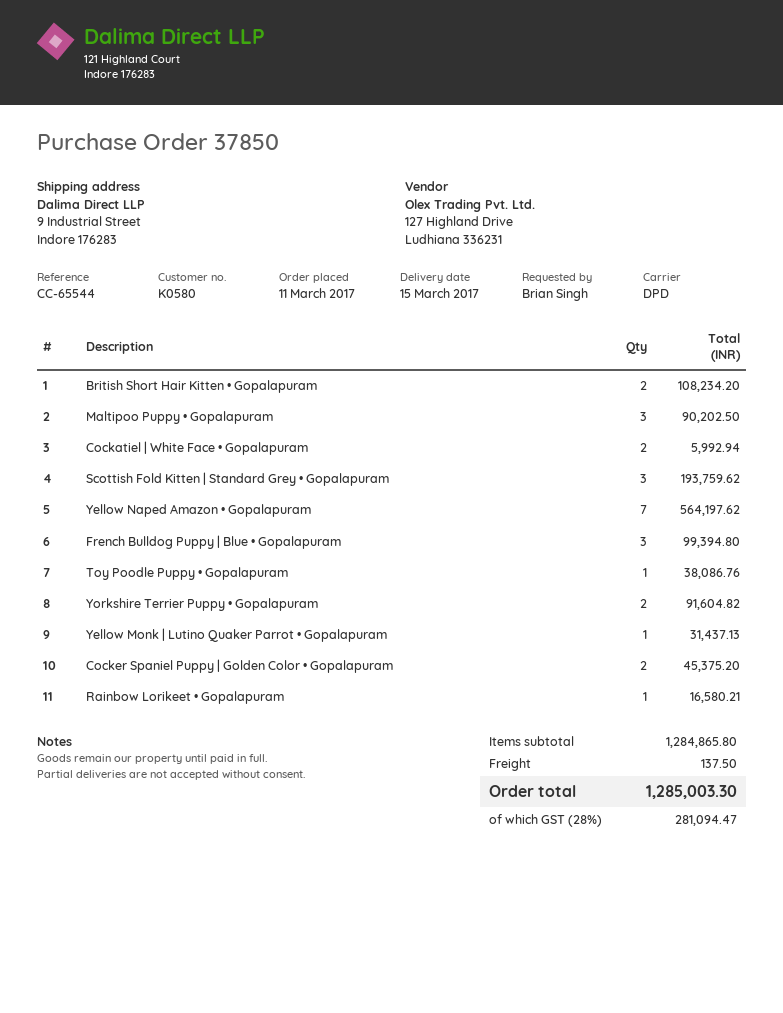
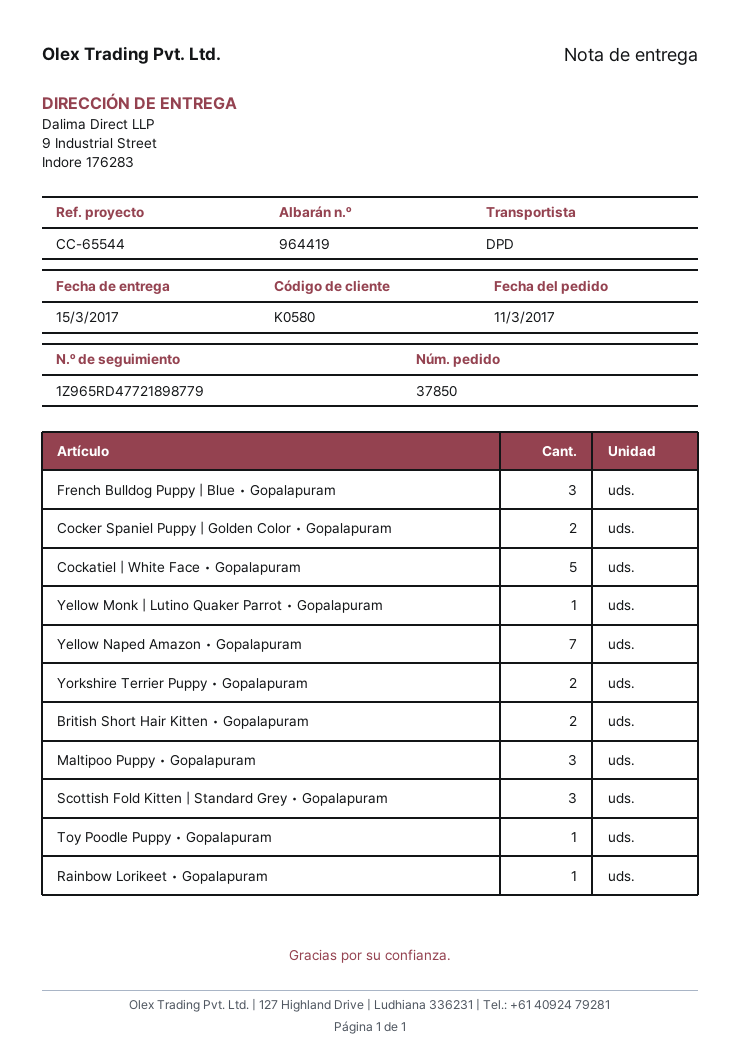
Cockatiel | White Face • Gopalapuram: 2 -> 5

